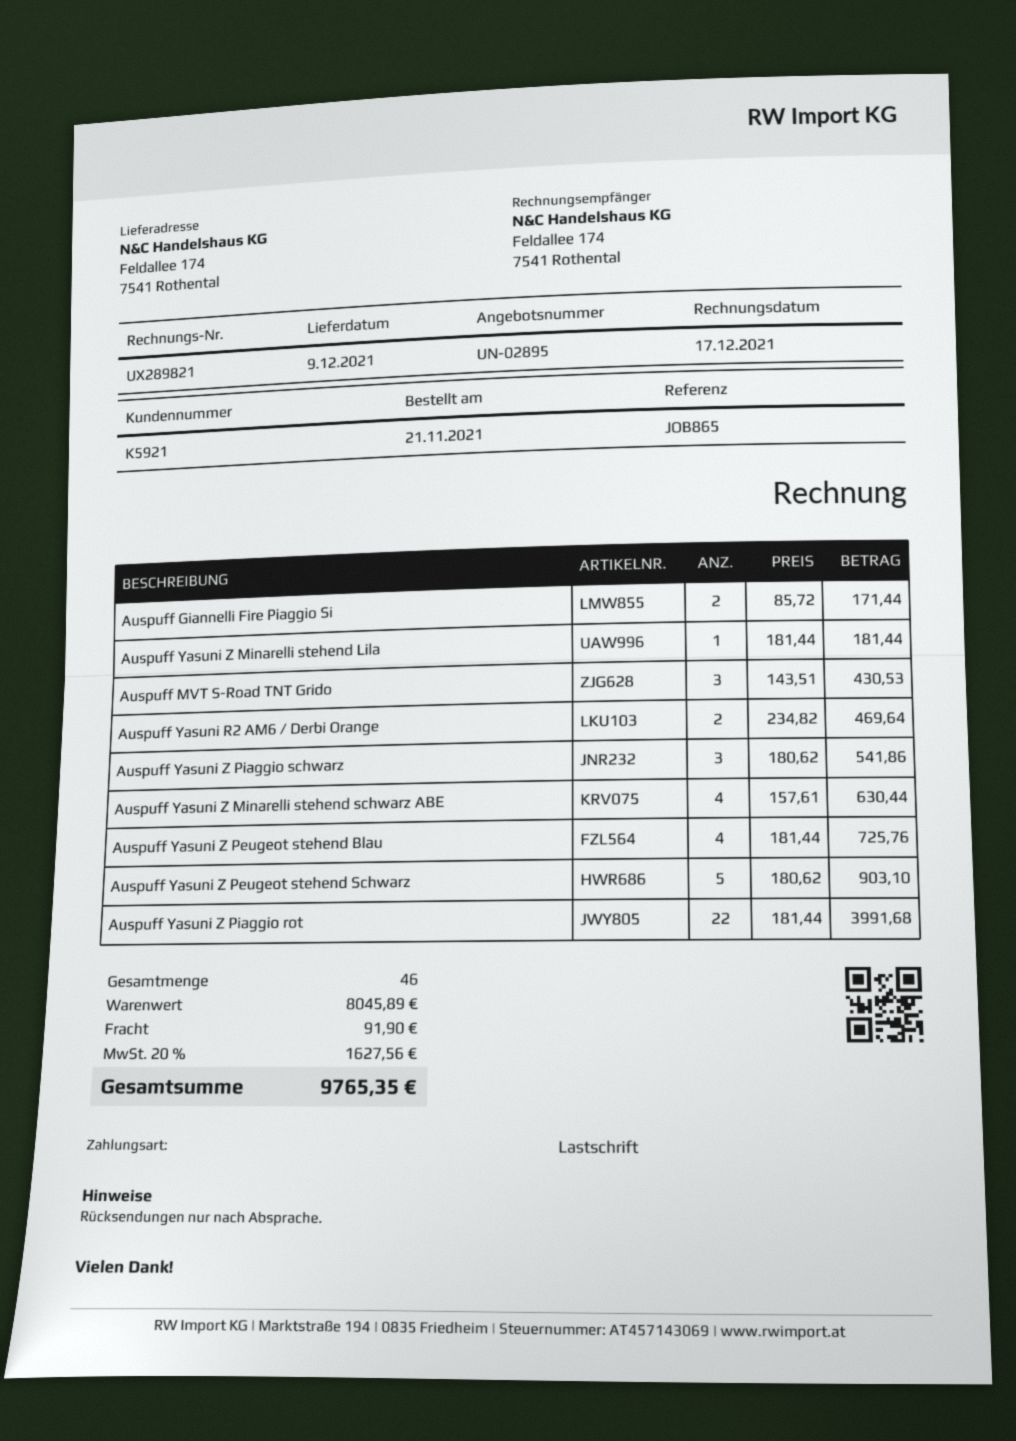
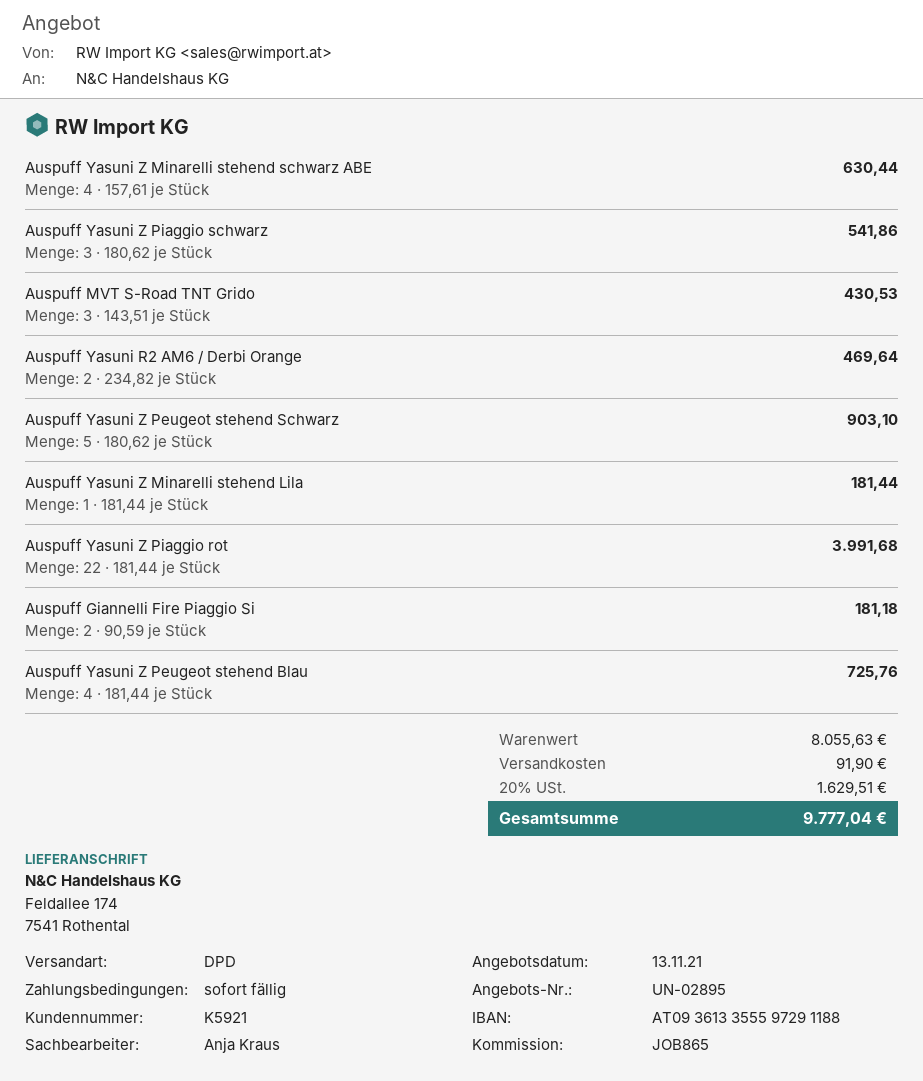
Auspuff Giannelli Fire Piaggio Si: 2 x 85.72 = 171.44 -> 2 x 90.59 = 181.18
subtotal: 8045.89 -> 8055.63
tax: 20% = 1627.56 -> 20% = 1629.51
total: 9765.35 -> 9777.04

